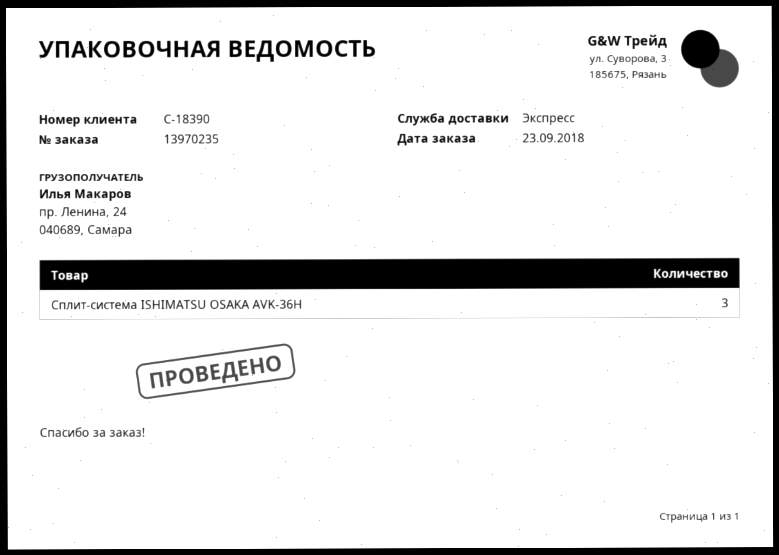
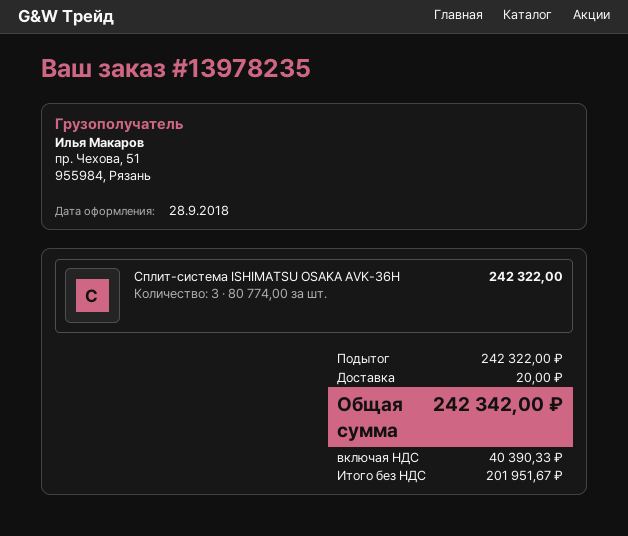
order number: 13970235 -> 13978235
order date: 2018-09-23 -> 2018-09-28
ship to: пр. Ленина, 24, 040689, Самара -> пр. Чехова, 51, 955984, Рязань

